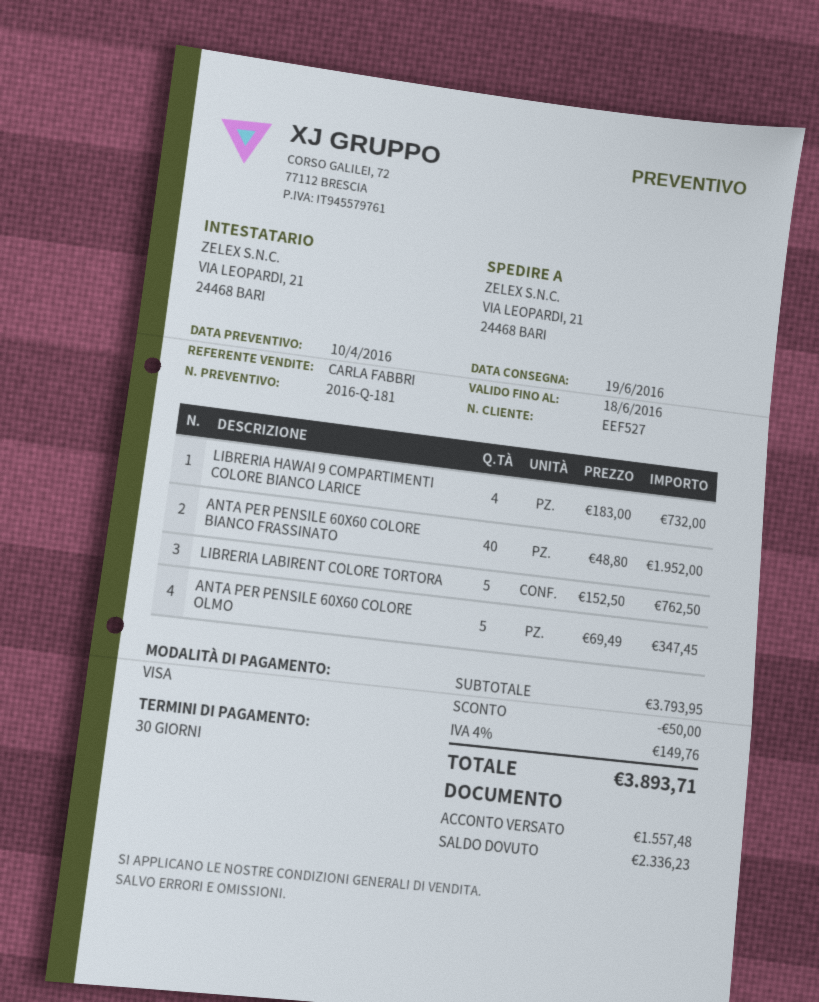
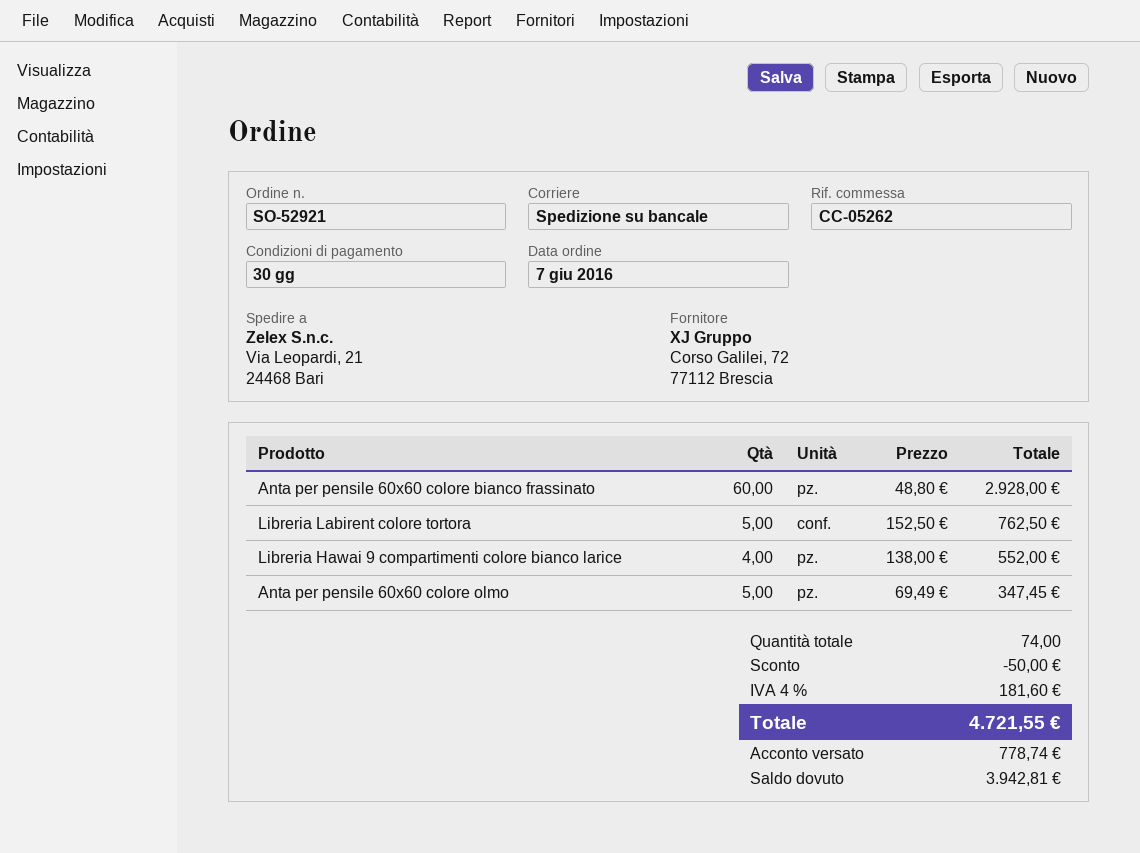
LIBRERIA HAWAI 9 COMPARTIMENTI COLORE BIANCO LARICE: 4 x 183.00 = 732.00 -> 4 x 138.00 = 552.00
ANTA PER PENSILE 60X60 COLORE BIANCO FRASSINATO: 40 x 48.80 = 1952.00 -> 60 x 48.80 = 2928.00
tax: 4% = 149.76 -> 4% = 181.60
total: 3893.71 -> 4721.55
deposit: 1557.48 -> 778.74
balance: 2336.23 -> 3942.81

